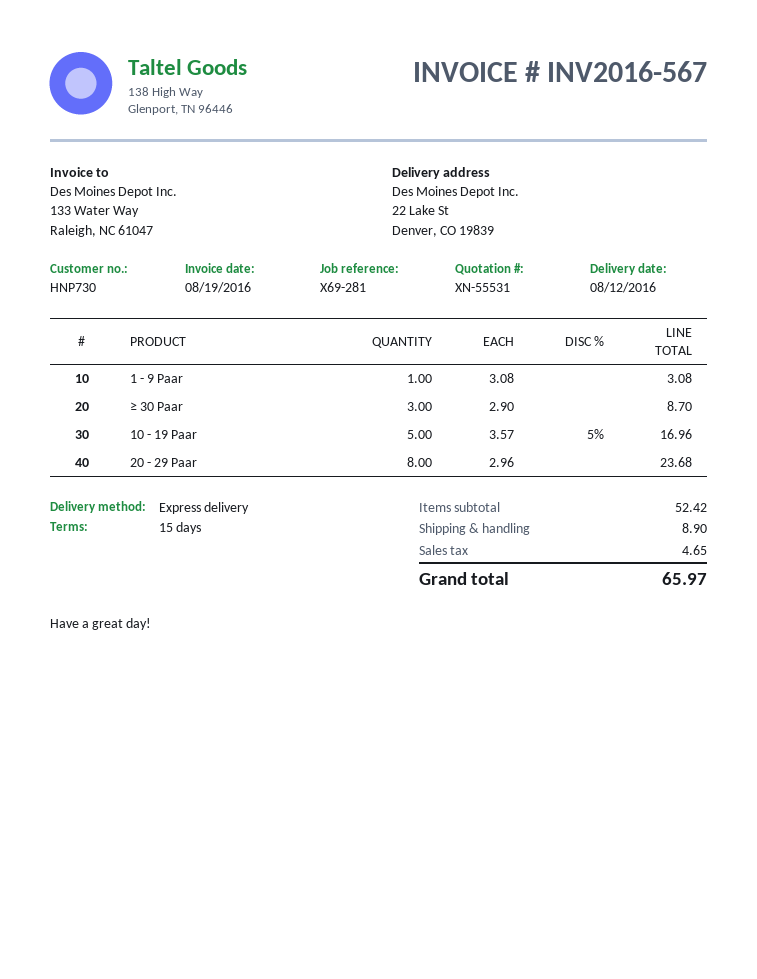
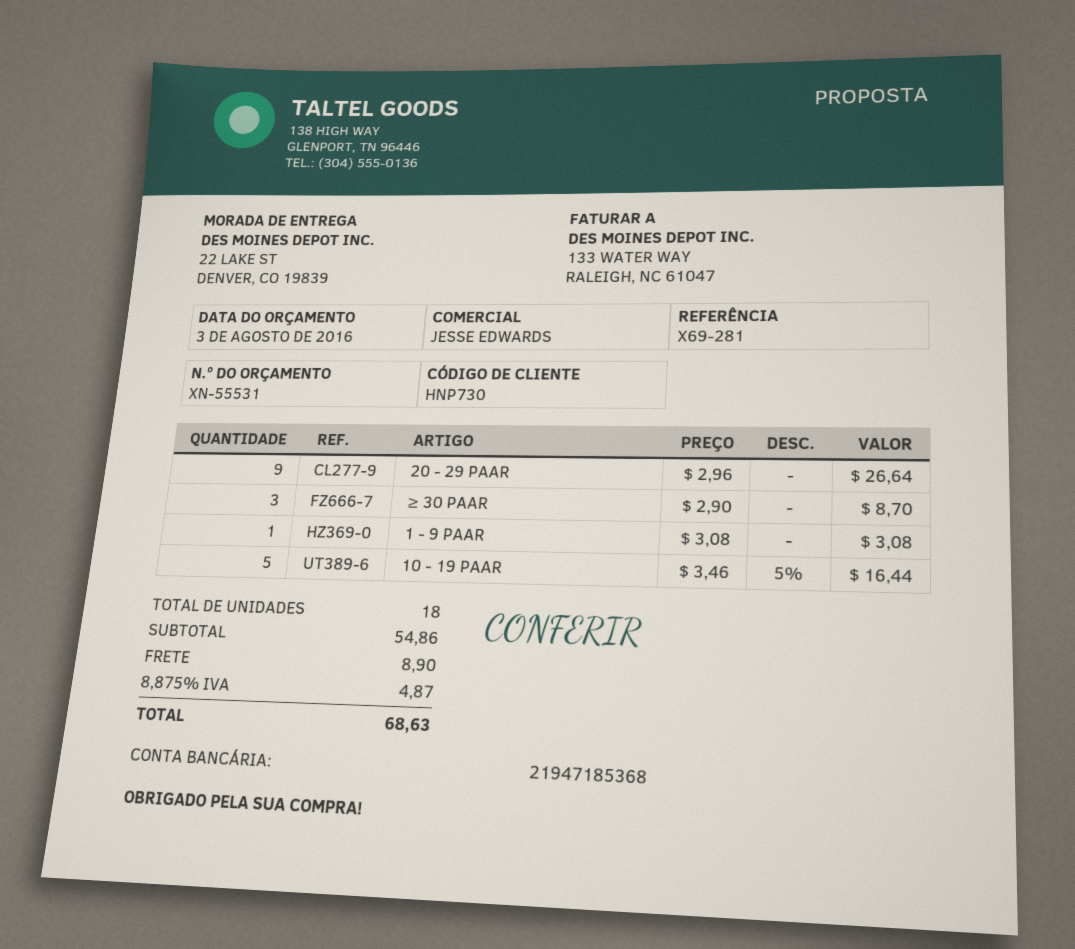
10 - 19 Paar: 5 x 3.57 - 5% = 16.96 -> 5 x 3.46 - 5% = 16.44
20 - 29 Paar: 8 x 2.96 = 23.68 -> 9 x 2.96 = 26.64
subtotal: 52.42 -> 54.86
tax: 4.65 -> 4.87
total: 65.97 -> 68.63

